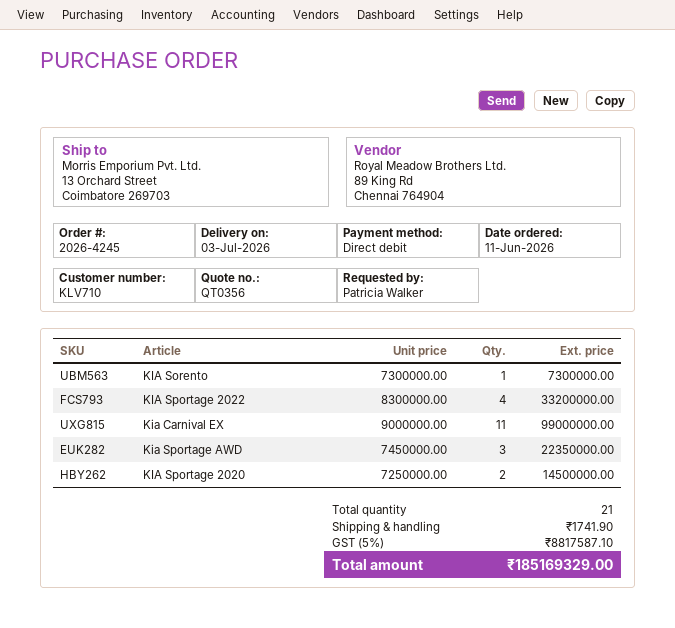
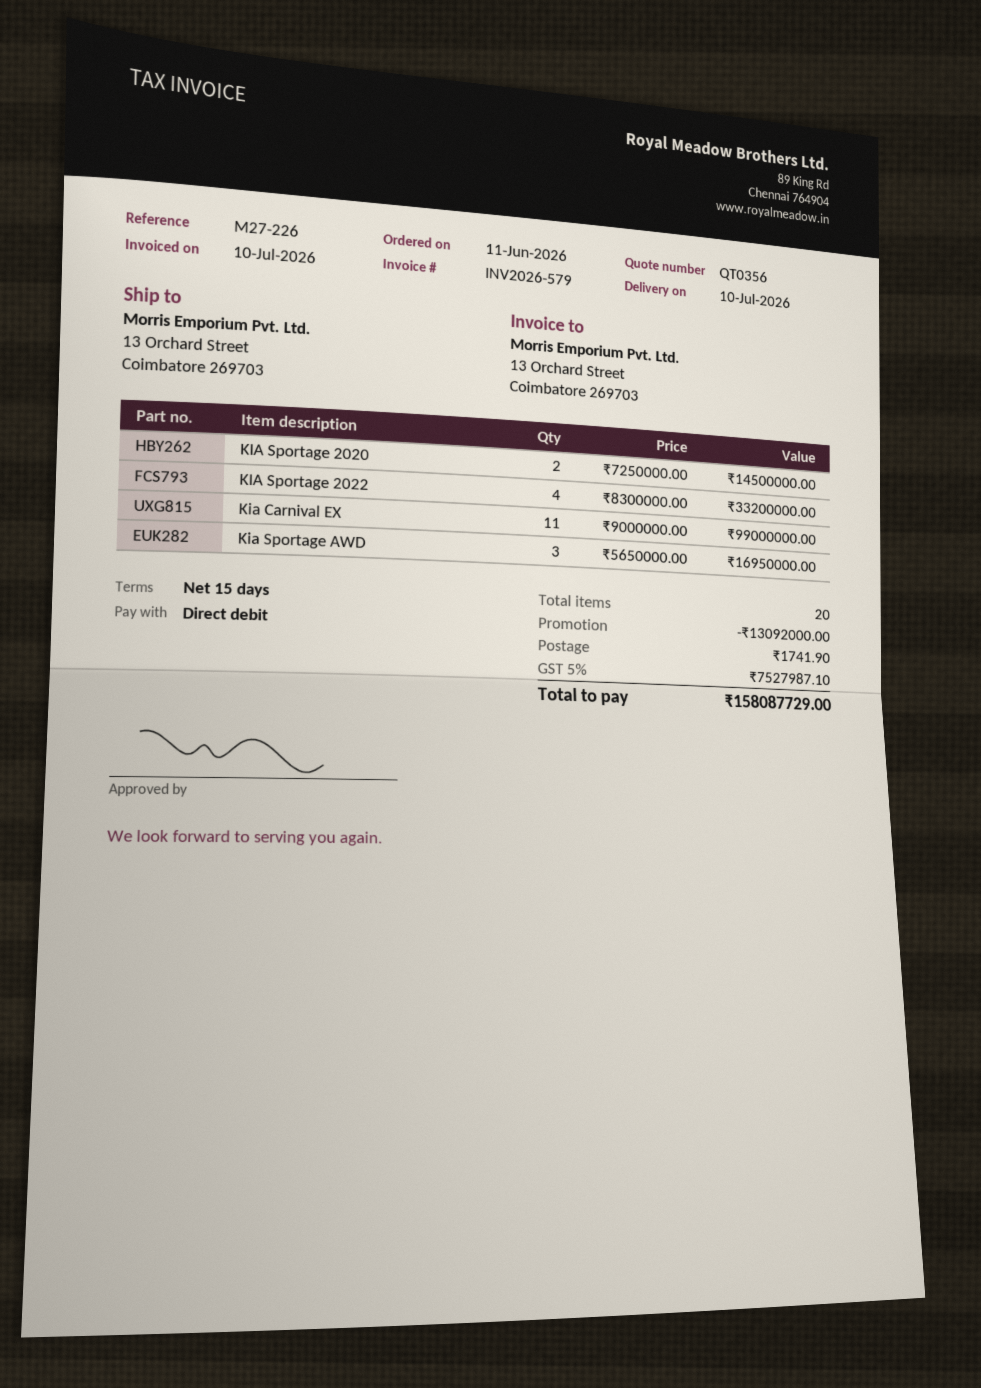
delivery date: 2026-07-03 -> 2026-07-10
KIA Sorento: 1 x 7300000.00 = 7300000.00 -> none
Kia Sportage AWD: 3 x 7450000.00 = 22350000.00 -> 3 x 5650000.00 = 16950000.00
total quantity: 21 -> 20
discount: none -> 13092000.00
tax: 5% = 8817587.10 -> 5% = 7527987.10
total: 185169329.00 -> 158087729.00

